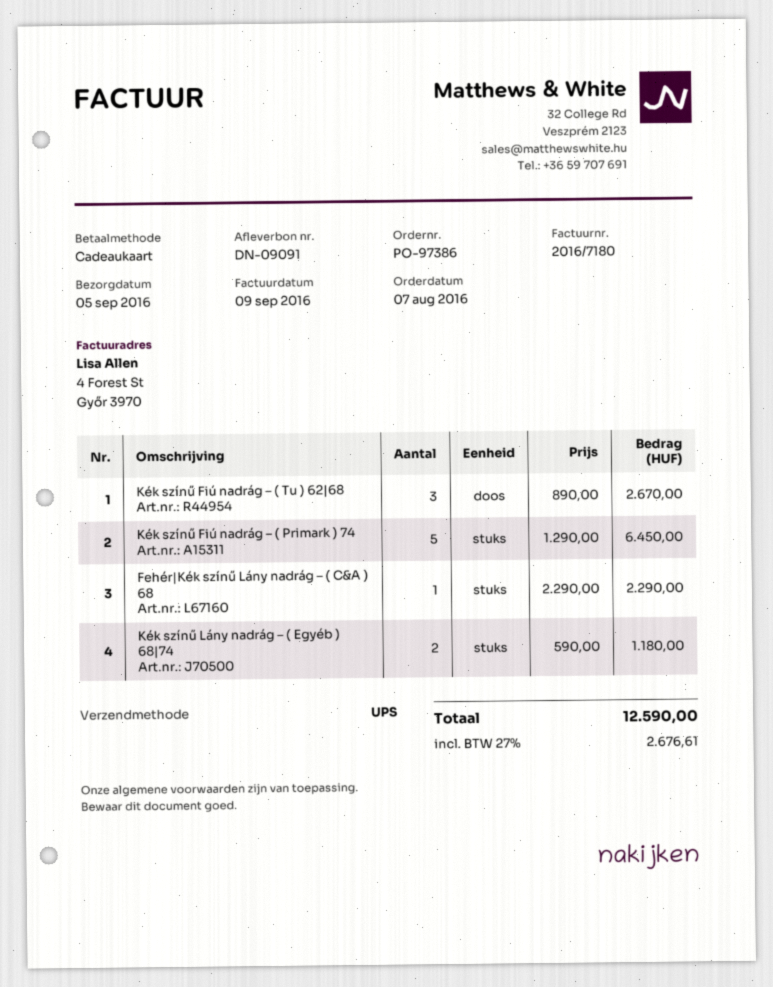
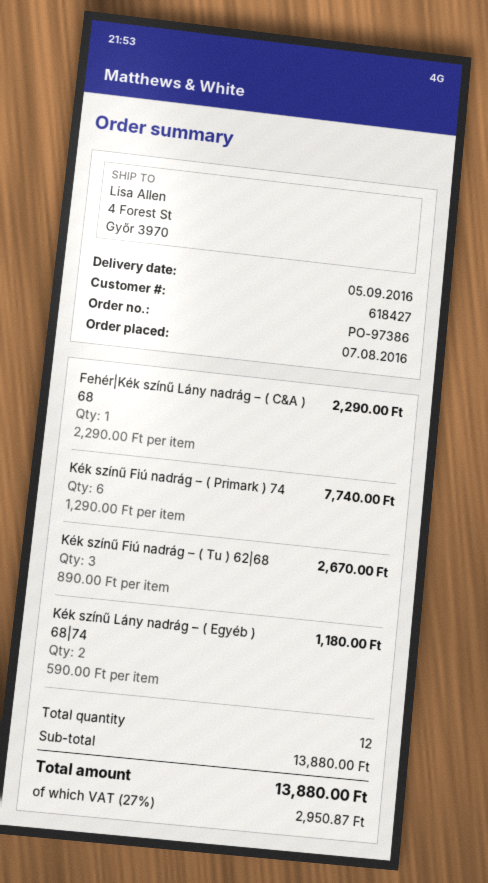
Kék színű Fiú nadrág – ( Primark ) 74: 5 x 1290.00 = 6450.00 -> 6 x 1290.00 = 7740.00
tax: 27% = 2676.61 -> 27% = 2950.87
total: 12590.00 -> 13880.00

